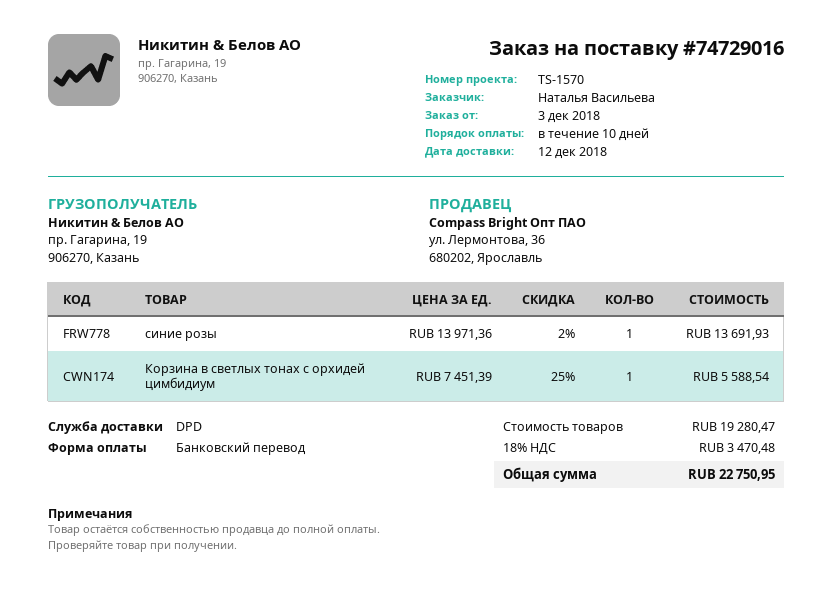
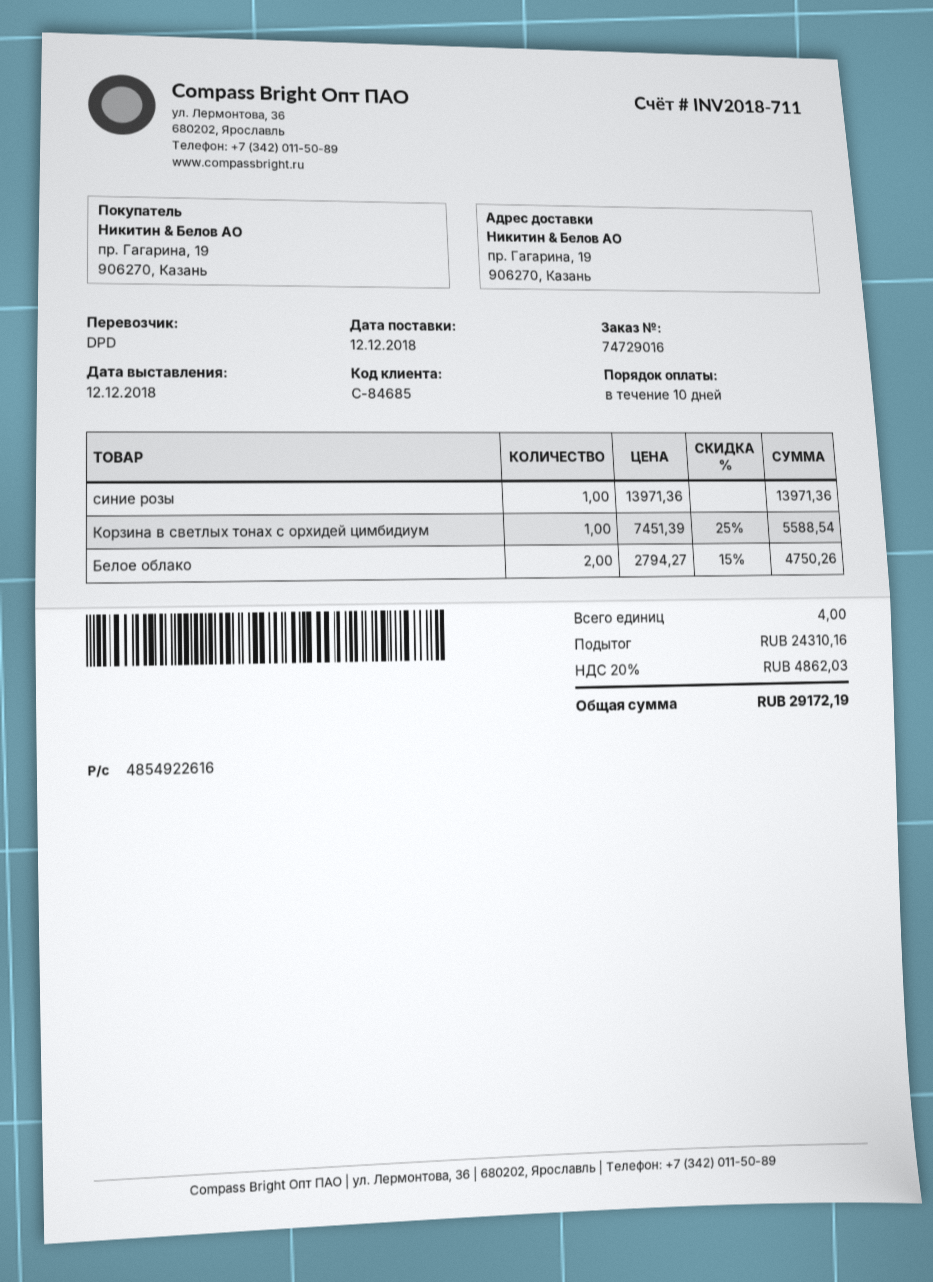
синие розы: 1 x 13971.36 - 2% = 13691.93 -> 1 x 13971.36 = 13971.36
Белое облако: none -> 2 x 2794.27 - 15% = 4750.26
subtotal: 19280.47 -> 24310.16
tax: 18% = 3470.48 -> 20% = 4862.03
total: 22750.95 -> 29172.19

